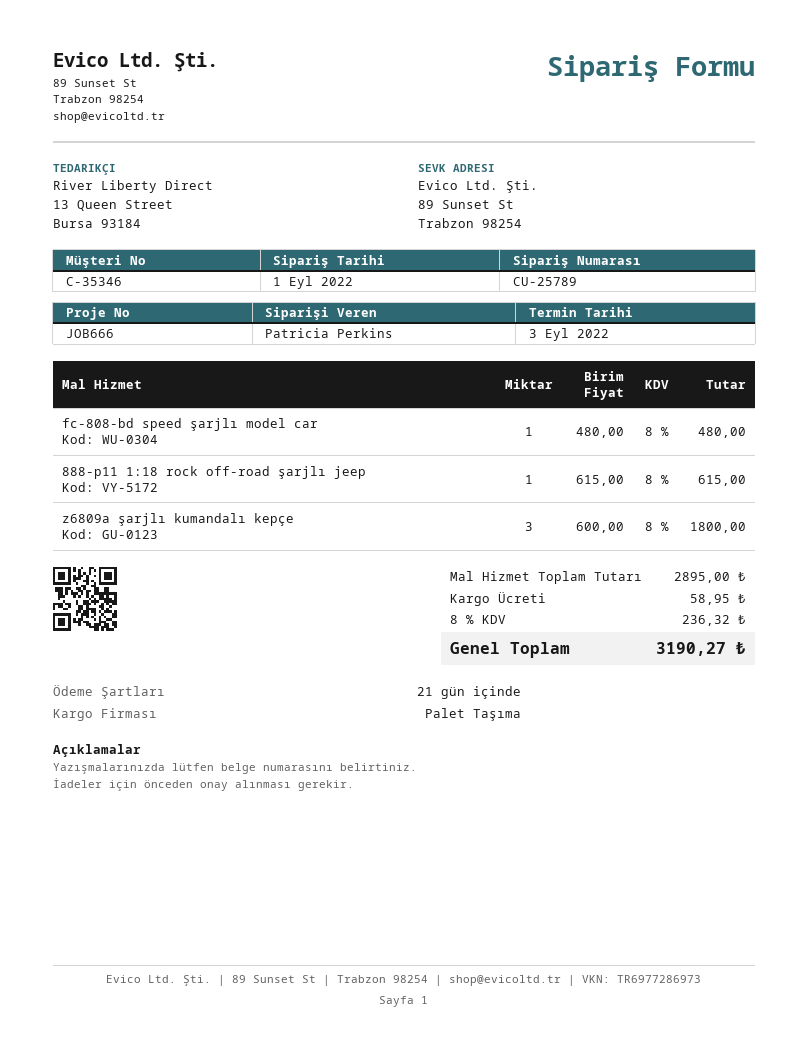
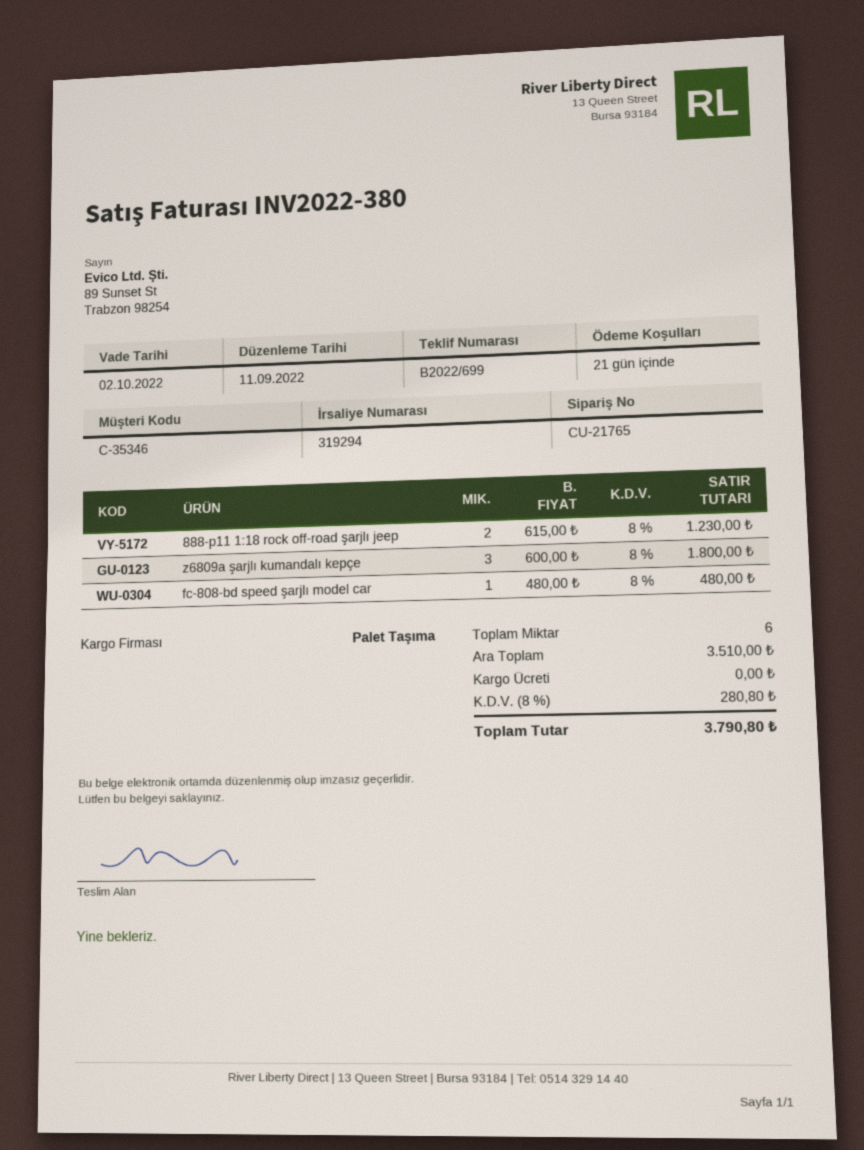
order number: CU-25789 -> CU-21765
888-p11 1:18 rock off-road şarjlı jeep: 1 x 615.00 = 615.00 -> 2 x 615.00 = 1230.00
subtotal: 2895.00 -> 3510.00
shipping: 58.95 -> 0.00
tax: 8% = 236.32 -> 8% = 280.80
total: 3190.27 -> 3790.80

